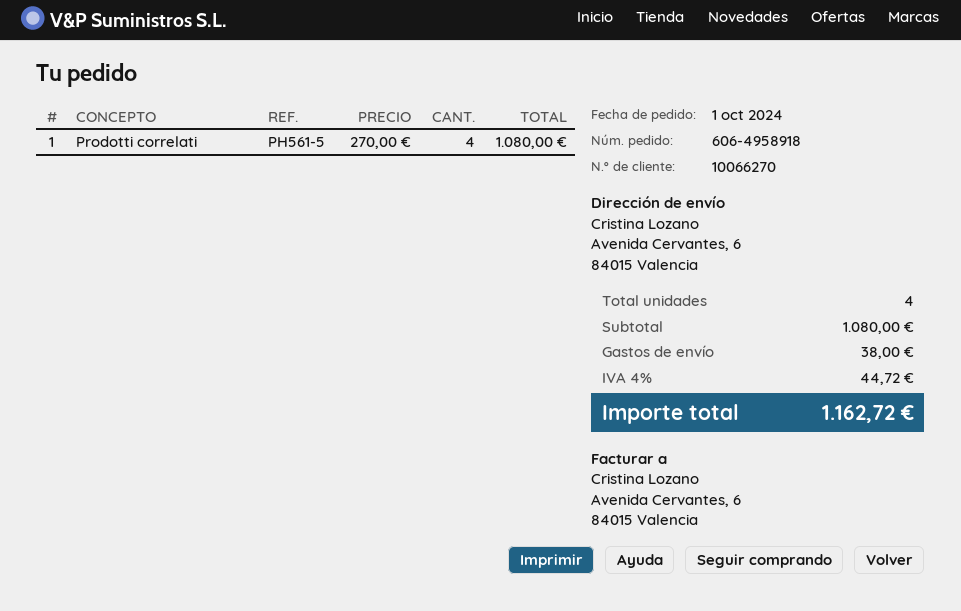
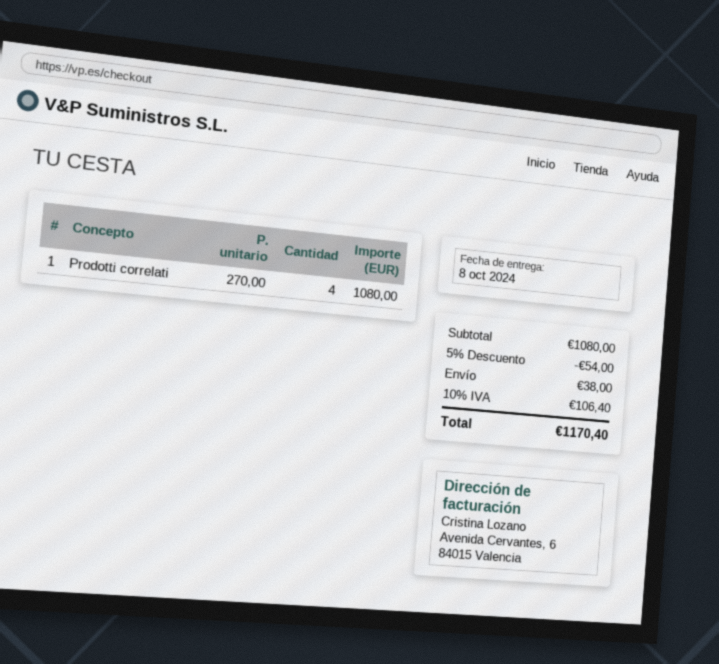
discount: none -> 5% = 54.00
tax: 4% = 44.72 -> 10% = 106.40
total: 1162.72 -> 1170.40

